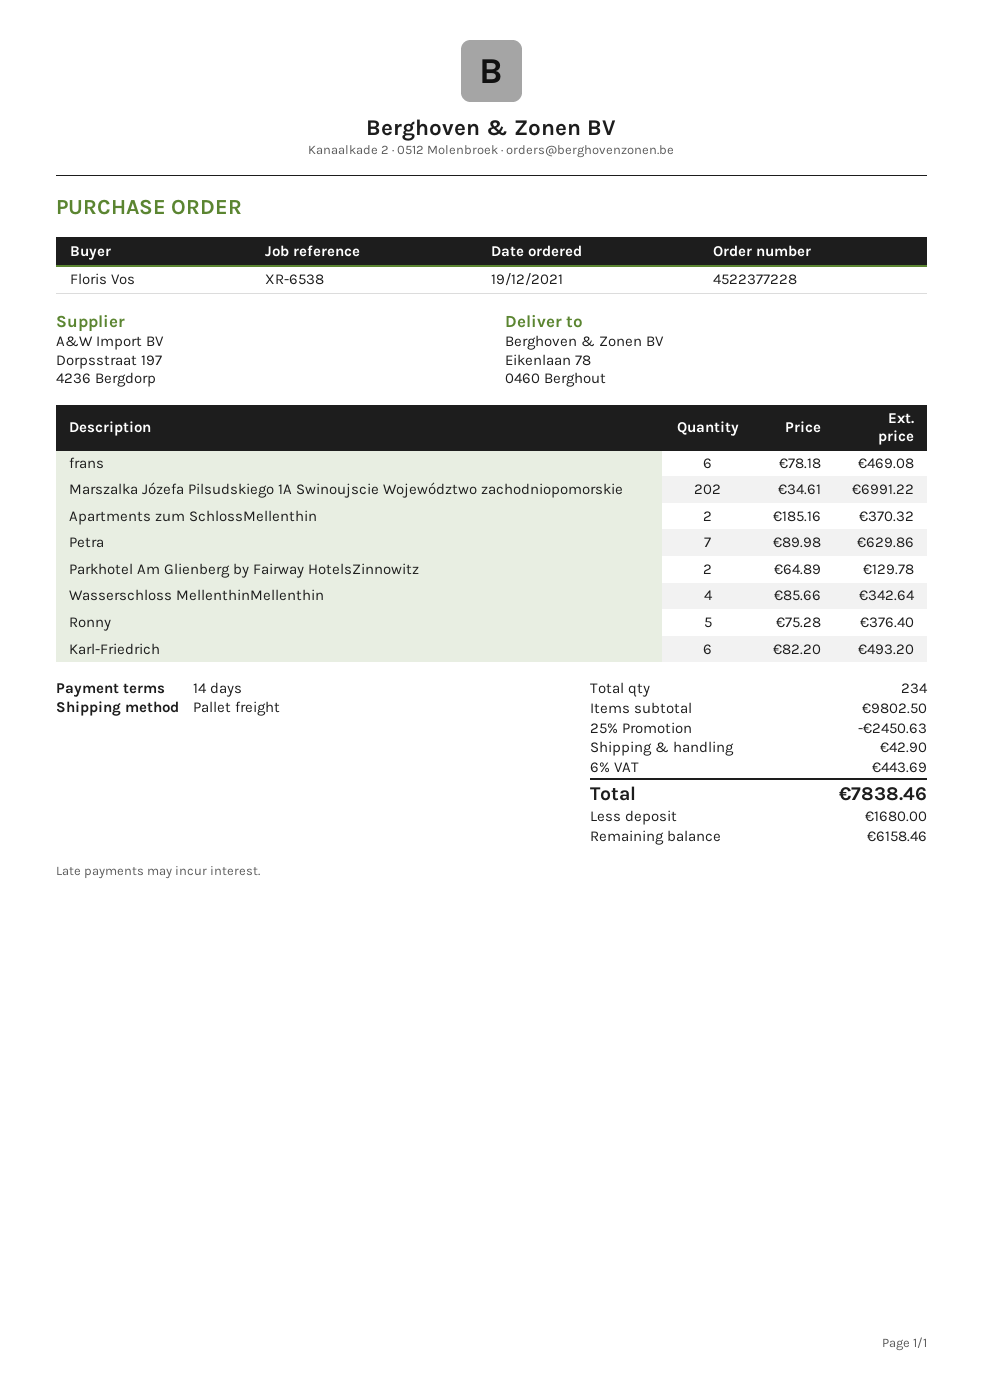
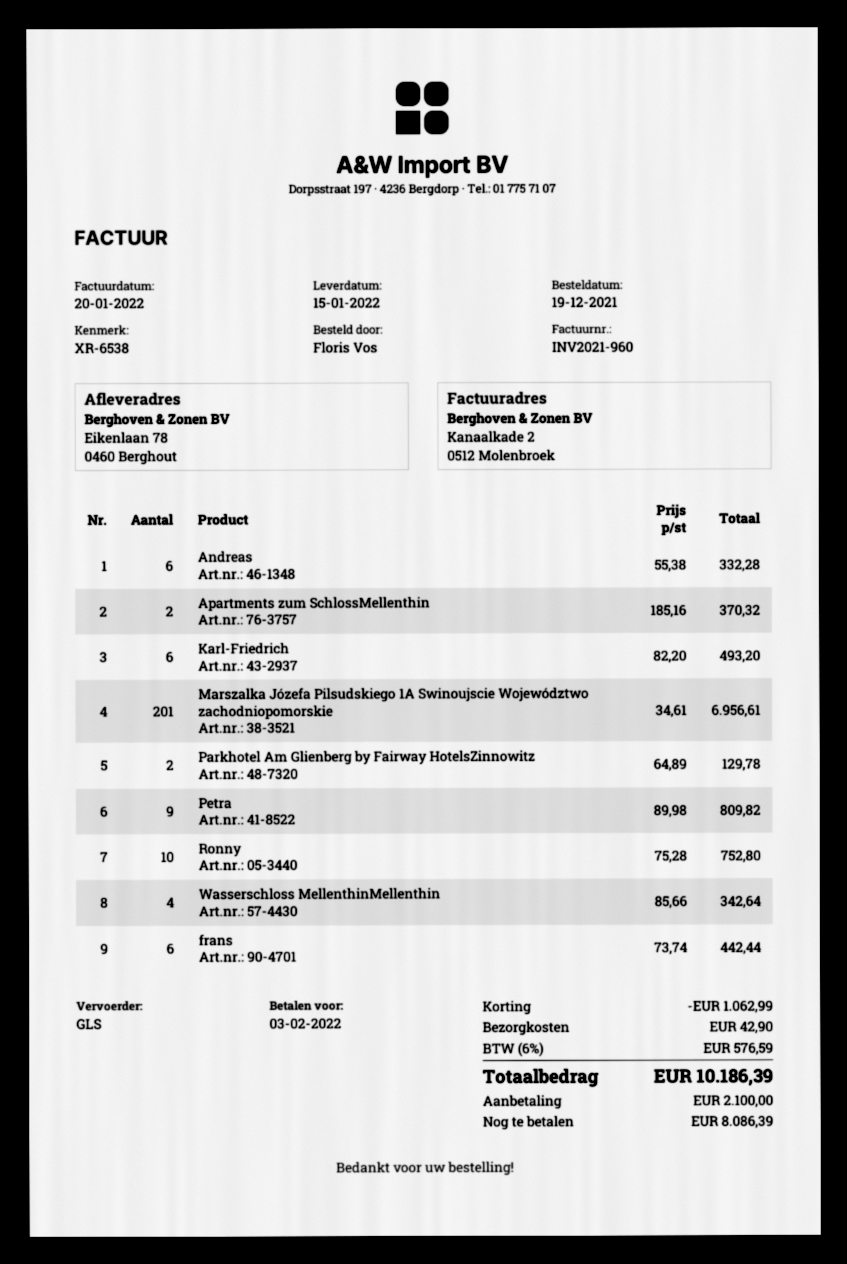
shipping method: pallet freight -> GLS
frans: 6 x 78.18 = 469.08 -> 6 x 73.74 = 442.44
Marszalka Józefa Pilsudskiego 1A Swinoujscie Województwo zachodniopomorskie: 202 x 34.61 = 6991.22 -> 201 x 34.61 = 6956.61
Petra: 7 x 89.98 = 629.86 -> 9 x 89.98 = 809.82
Ronny: 5 x 75.28 = 376.40 -> 10 x 75.28 = 752.80
Andreas: none -> 6 x 55.38 = 332.28
discount: 2450.63 -> 1062.99
tax: 6% = 443.69 -> 6% = 576.59
total: 7838.46 -> 10186.39
deposit: 1680.00 -> 2100.00
balance: 6158.46 -> 8086.39

